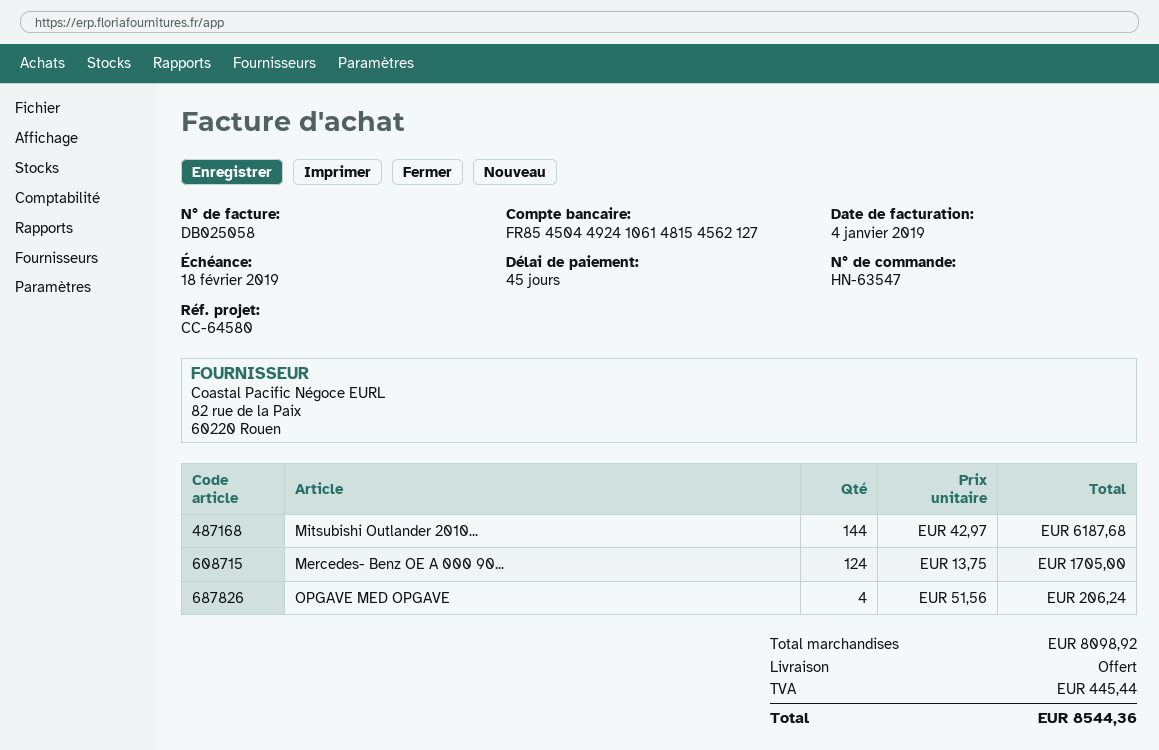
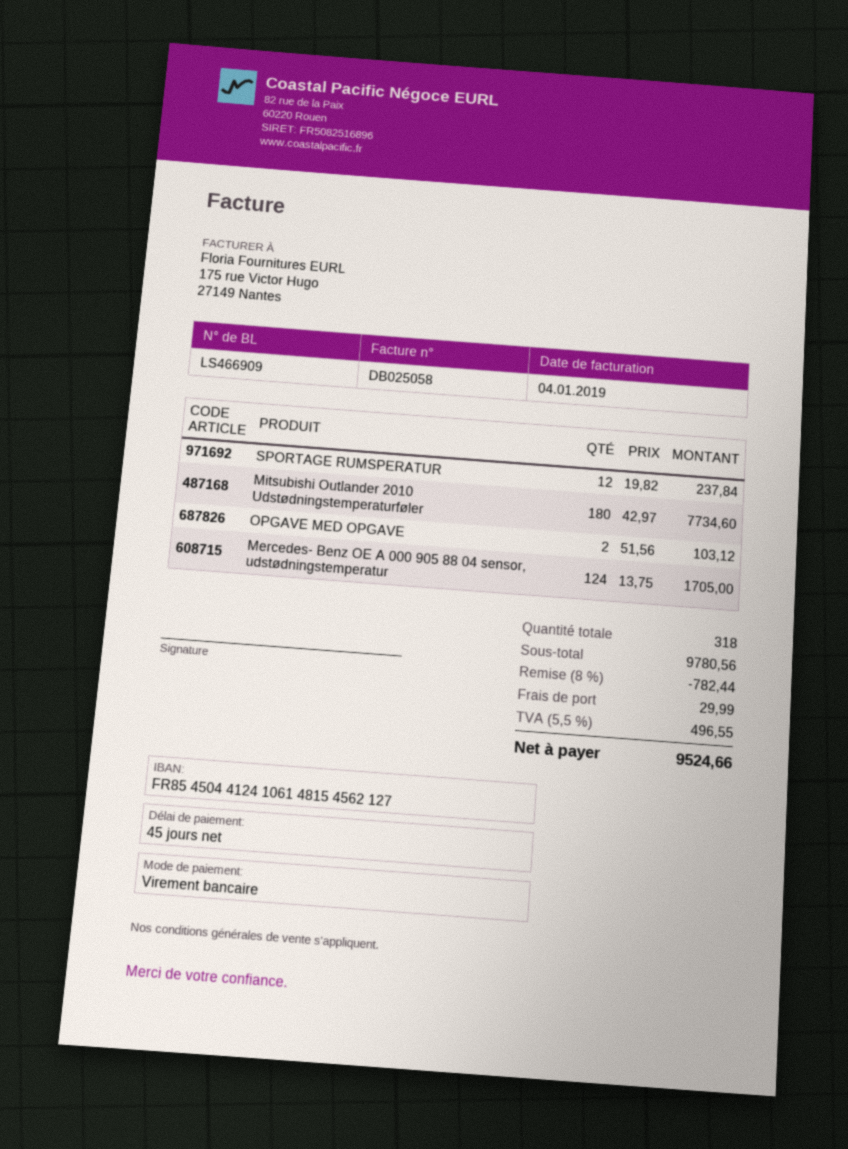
bank account: FR8545044924106148154562127 -> FR8545044124106148154562127
Mitsubishi Outlander 2010...: 144 x 42.97 = 6187.68 -> 180 x 42.97 = 7734.60
OPGAVE MED OPGAVE: 4 x 51.56 = 206.24 -> 2 x 51.56 = 103.12
SPORTAGE RUMSPERATUR: none -> 12 x 19.82 = 237.84
subtotal: 8098.92 -> 9780.56
discount: none -> 8% = 782.44
shipping: 0.00 -> 29.99
tax: 445.44 -> 496.55
total: 8544.36 -> 9524.66

